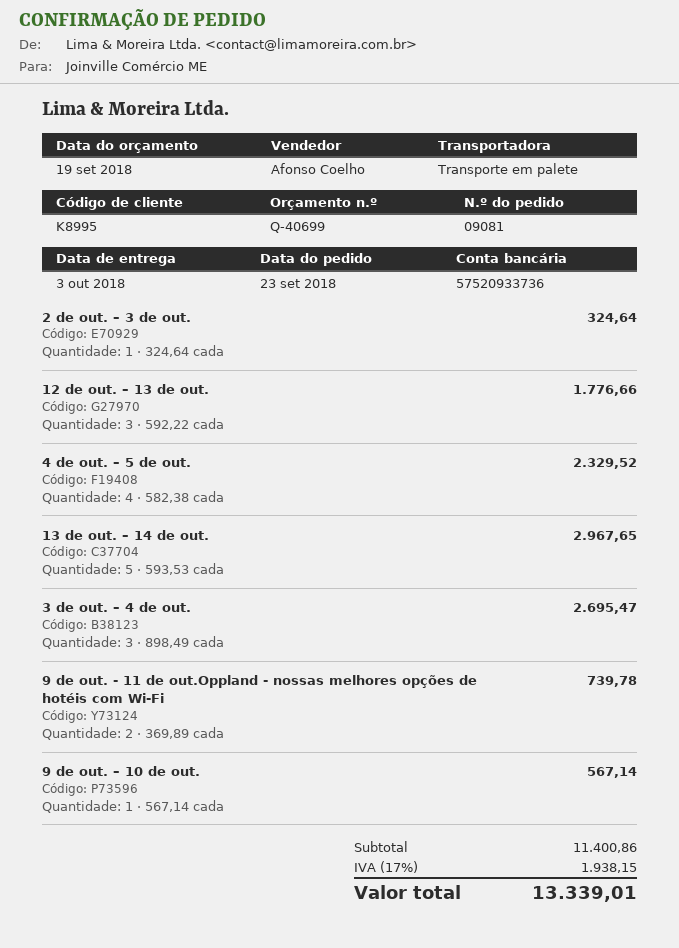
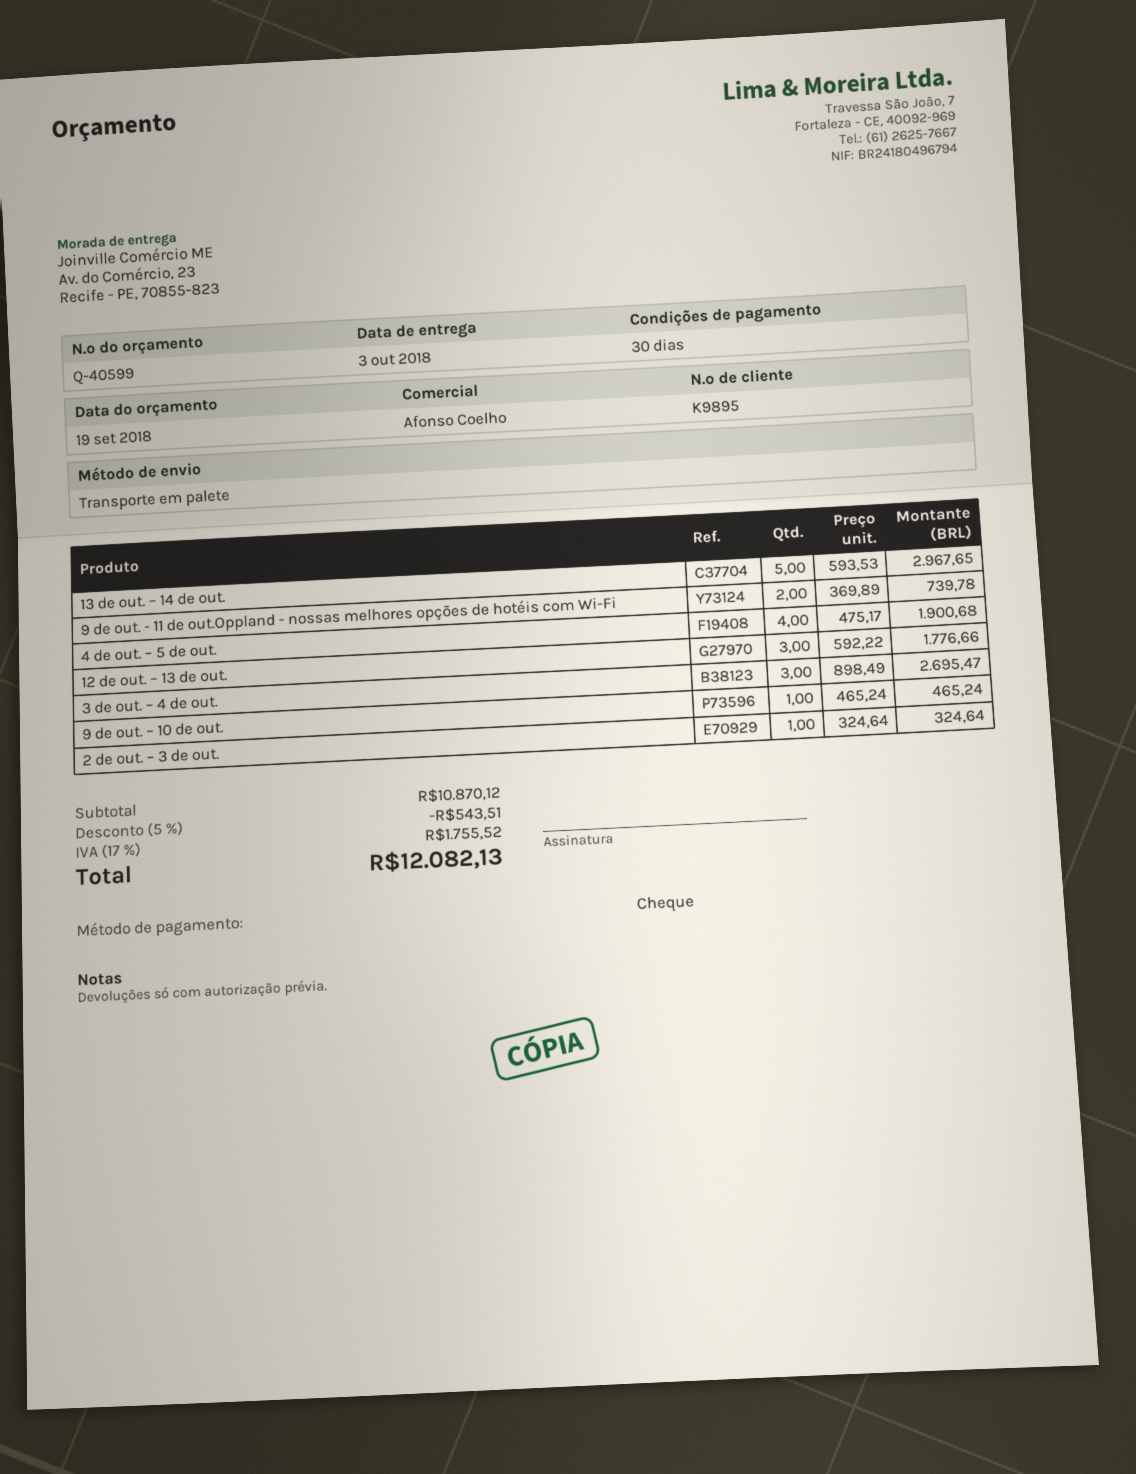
quote number: Q-40699 -> Q-40599
customer number: K8995 -> K9895
4 de out. – 5 de out.: 4 x 582.38 = 2329.52 -> 4 x 475.17 = 1900.68
9 de out. – 10 de out.: 1 x 567.14 = 567.14 -> 1 x 465.24 = 465.24
subtotal: 11400.86 -> 10870.12
discount: none -> 5% = 543.51
tax: 17% = 1938.15 -> 17% = 1755.52
total: 13339.01 -> 12082.13

